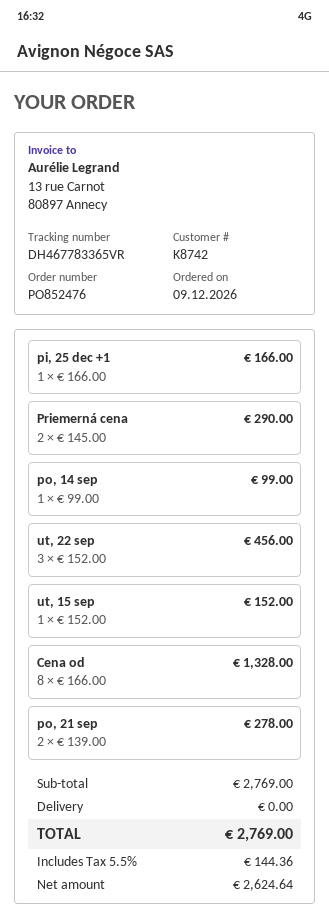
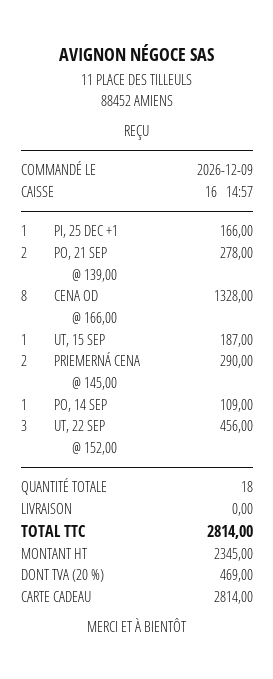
po, 14 sep: 1 x 99.00 = 99.00 -> 1 x 109.00 = 109.00
ut, 15 sep: 1 x 152.00 = 152.00 -> 1 x 187.00 = 187.00
net: 2624.64 -> 2345.00
tax: 5.5% = 144.36 -> 20% = 469.00
total: 2769.00 -> 2814.00

